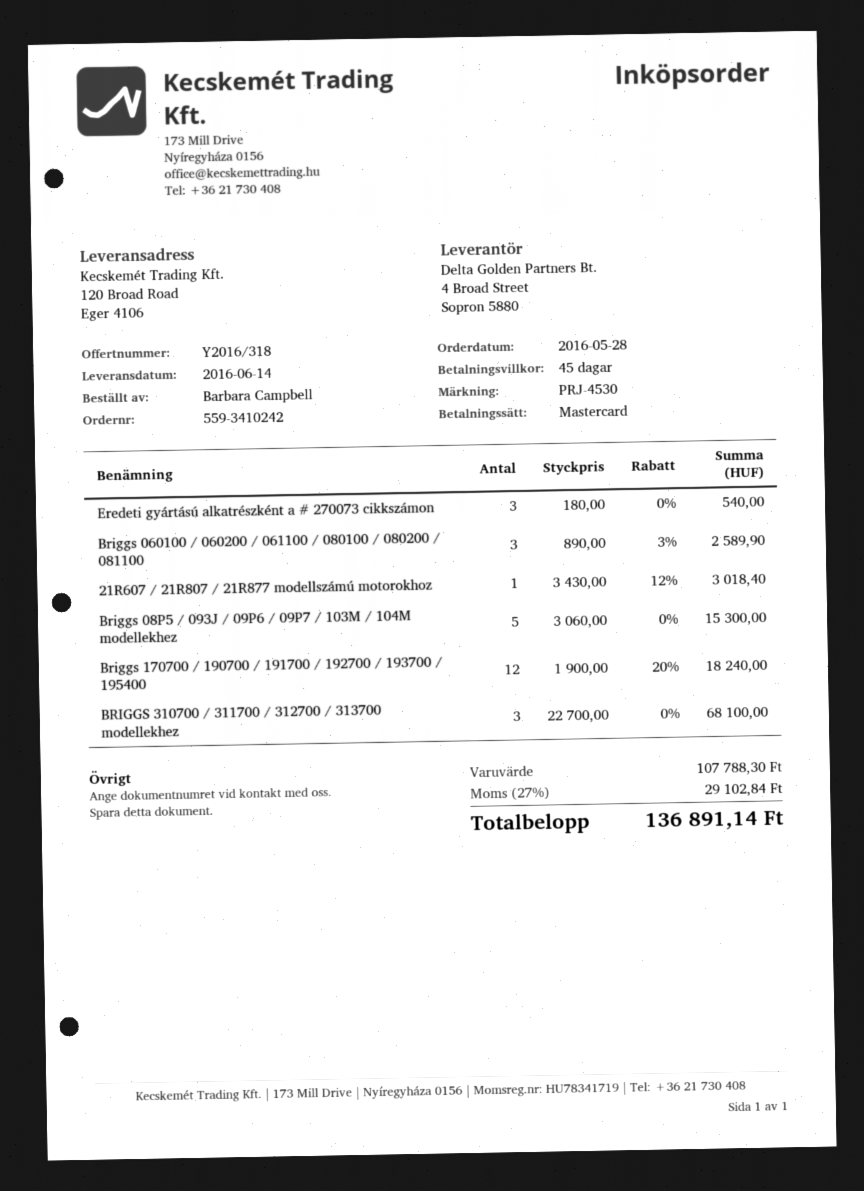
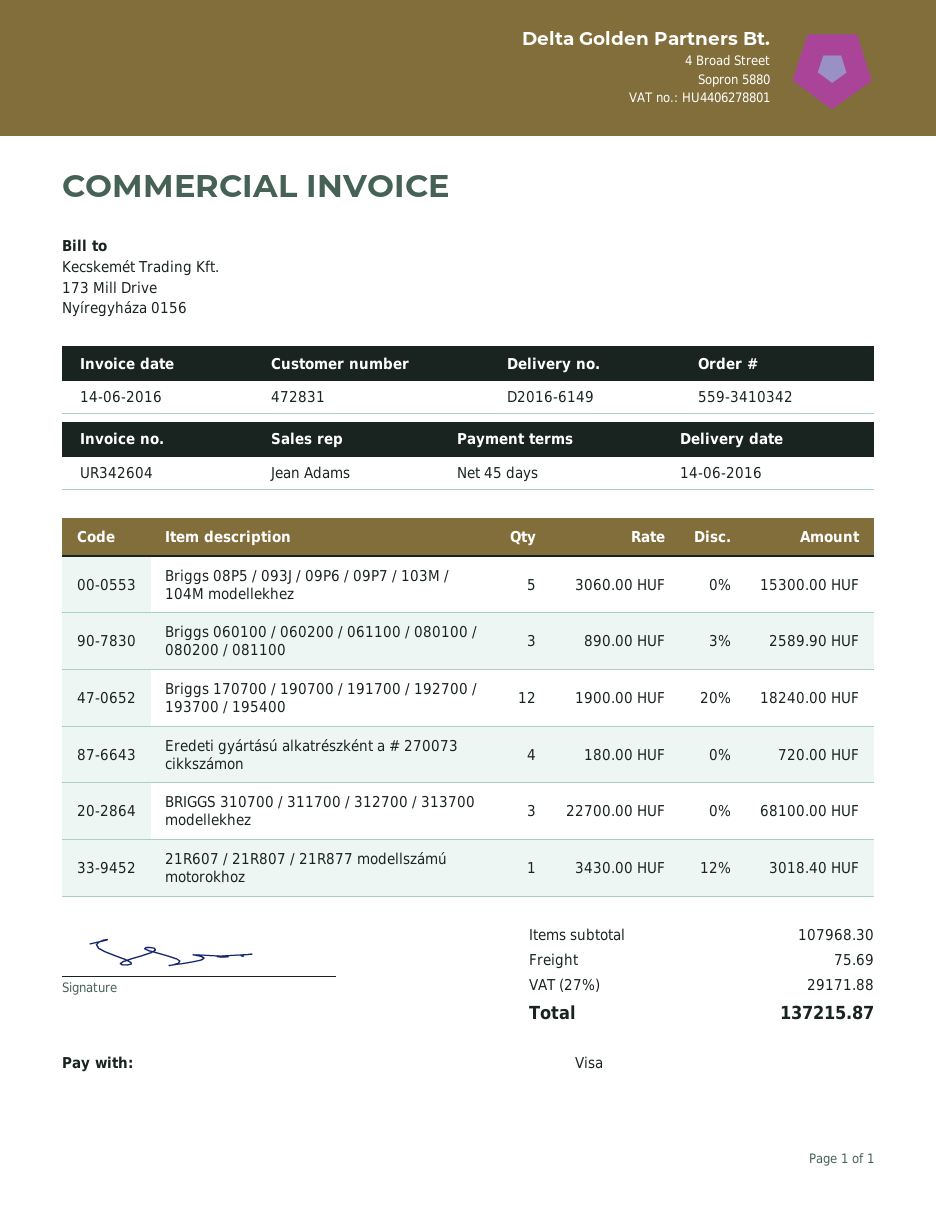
order number: 559-3410242 -> 559-3410342
payment method: Mastercard -> Visa
Eredeti gyártású alkatrészként a # 270073 cikkszámon: 3 x 180.00 = 540.00 -> 4 x 180.00 = 720.00
subtotal: 107788.30 -> 107968.30
shipping: none -> 75.69
tax: 27% = 29102.84 -> 27% = 29171.88
total: 136891.14 -> 137215.87

